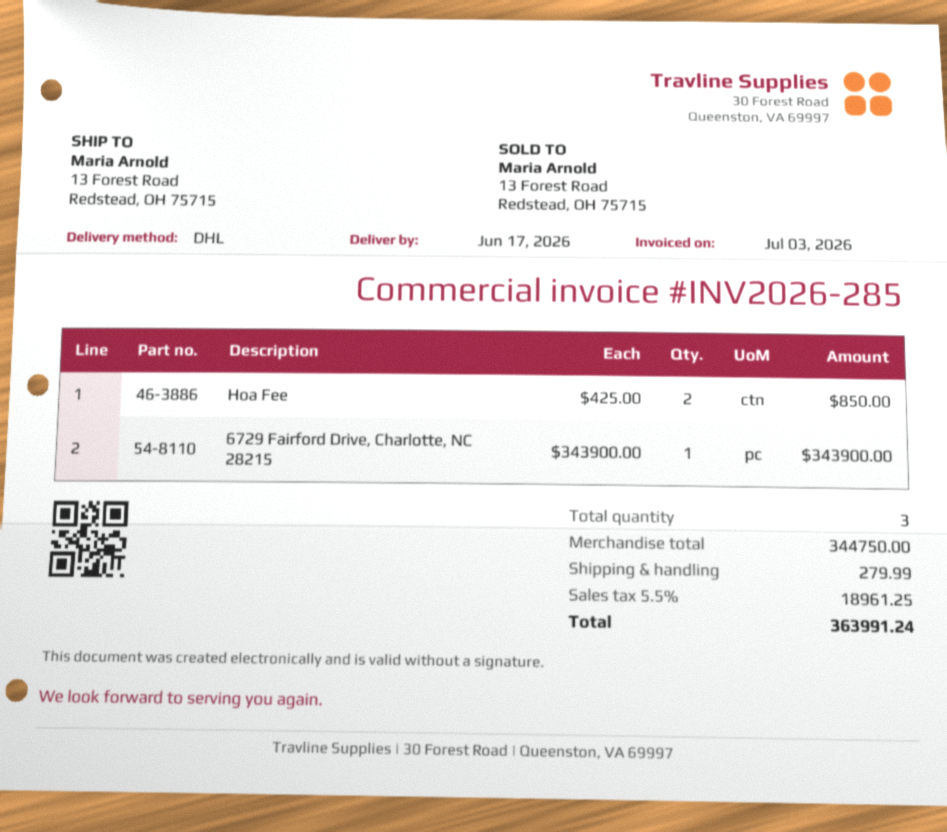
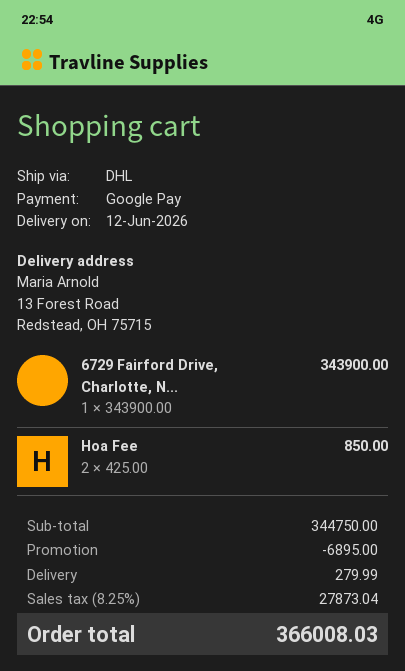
delivery date: 2026-06-17 -> 2026-06-12
discount: none -> 6895.00
tax: 5.5% = 18961.25 -> 8.25% = 27873.04
total: 363991.24 -> 366008.03

